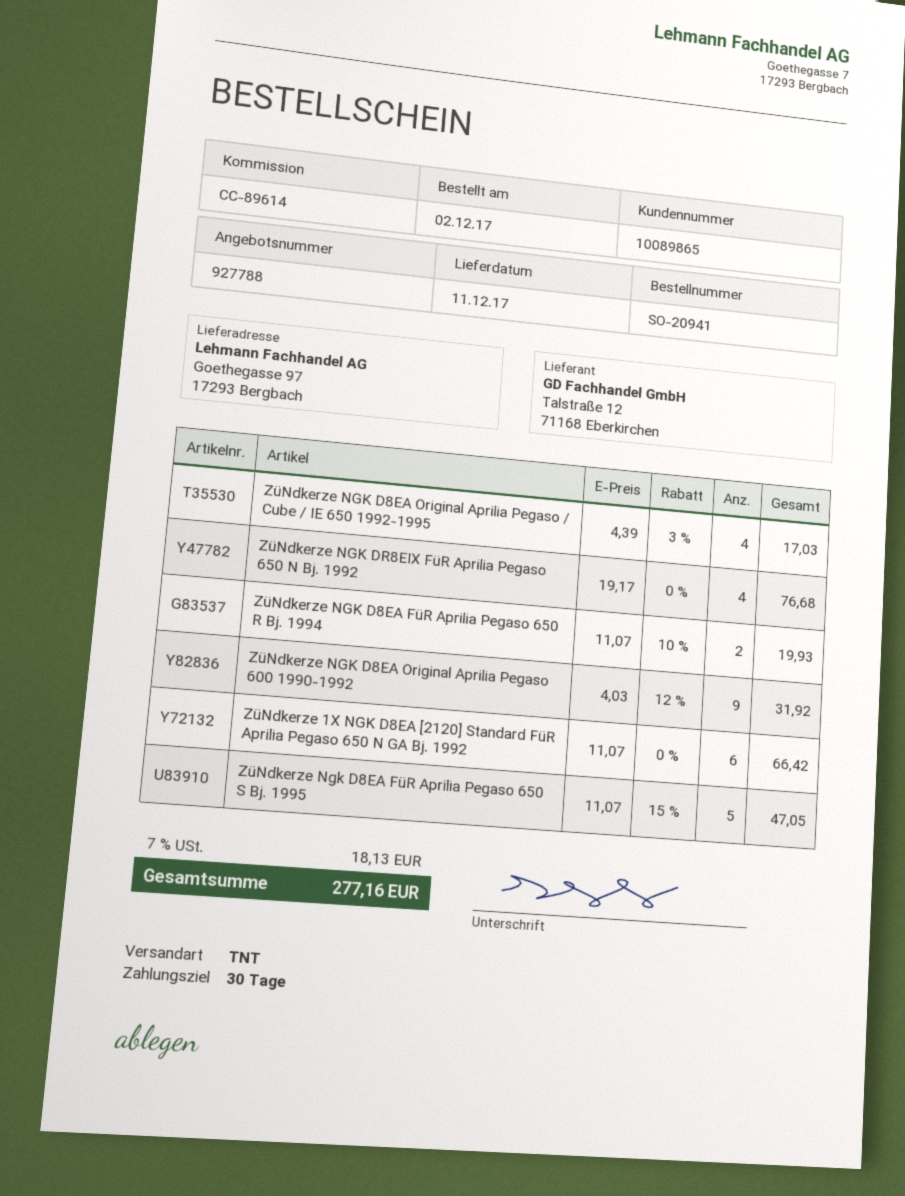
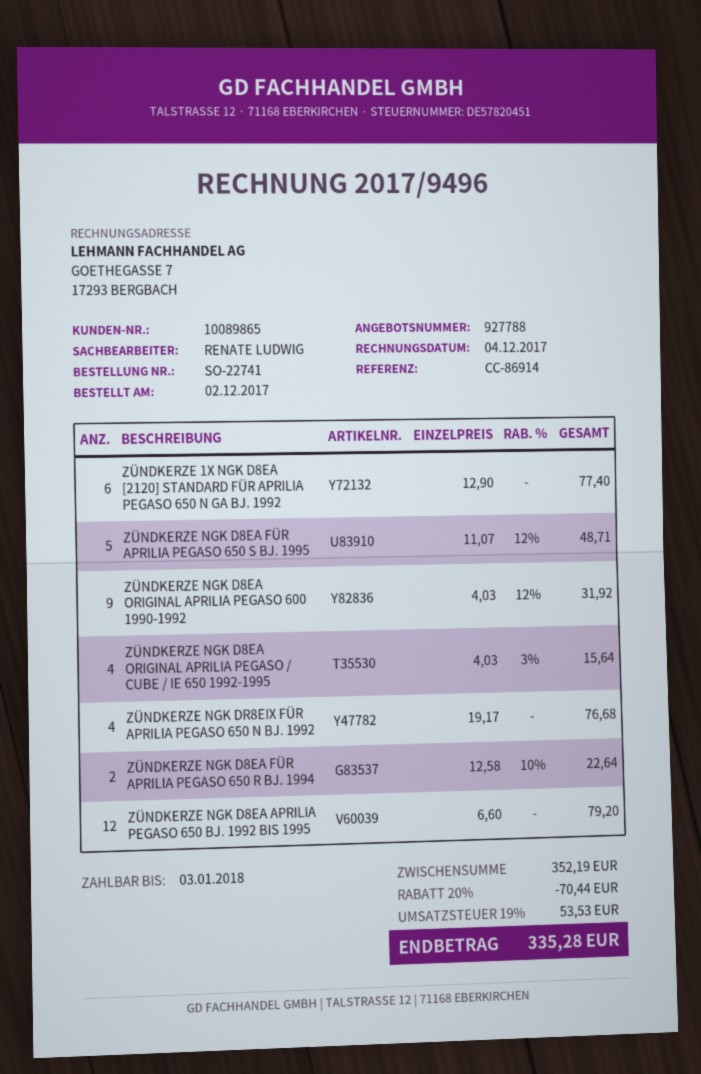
order number: SO-20941 -> SO-22741
reference: CC-89614 -> CC-86914
ZüNdkerze NGK D8EA Original Aprilia Pegaso / Cube / IE 650 1992-1995: 4 x 4.39 - 3% = 17.03 -> 4 x 4.03 - 3% = 15.64
ZüNdkerze NGK D8EA FüR Aprilia Pegaso 650 R Bj. 1994: 2 x 11.07 - 10% = 19.93 -> 2 x 12.58 - 10% = 22.64
ZüNdkerze 1X NGK D8EA [2120] Standard FüR Aprilia Pegaso 650 N GA Bj. 1992: 6 x 11.07 = 66.42 -> 6 x 12.90 = 77.40
ZüNdkerze Ngk D8EA FüR Aprilia Pegaso 650 S Bj. 1995: 5 x 11.07 - 15% = 47.05 -> 5 x 11.07 - 12% = 48.71
ZÜNDKERZE NGK D8EA APRILIA PEGASO 650 BJ. 1992 BIS 1995: none -> 12 x 6.60 = 79.20
discount: none -> 20% = 70.44
tax: 7% = 18.13 -> 19% = 53.53
total: 277.16 -> 335.28

